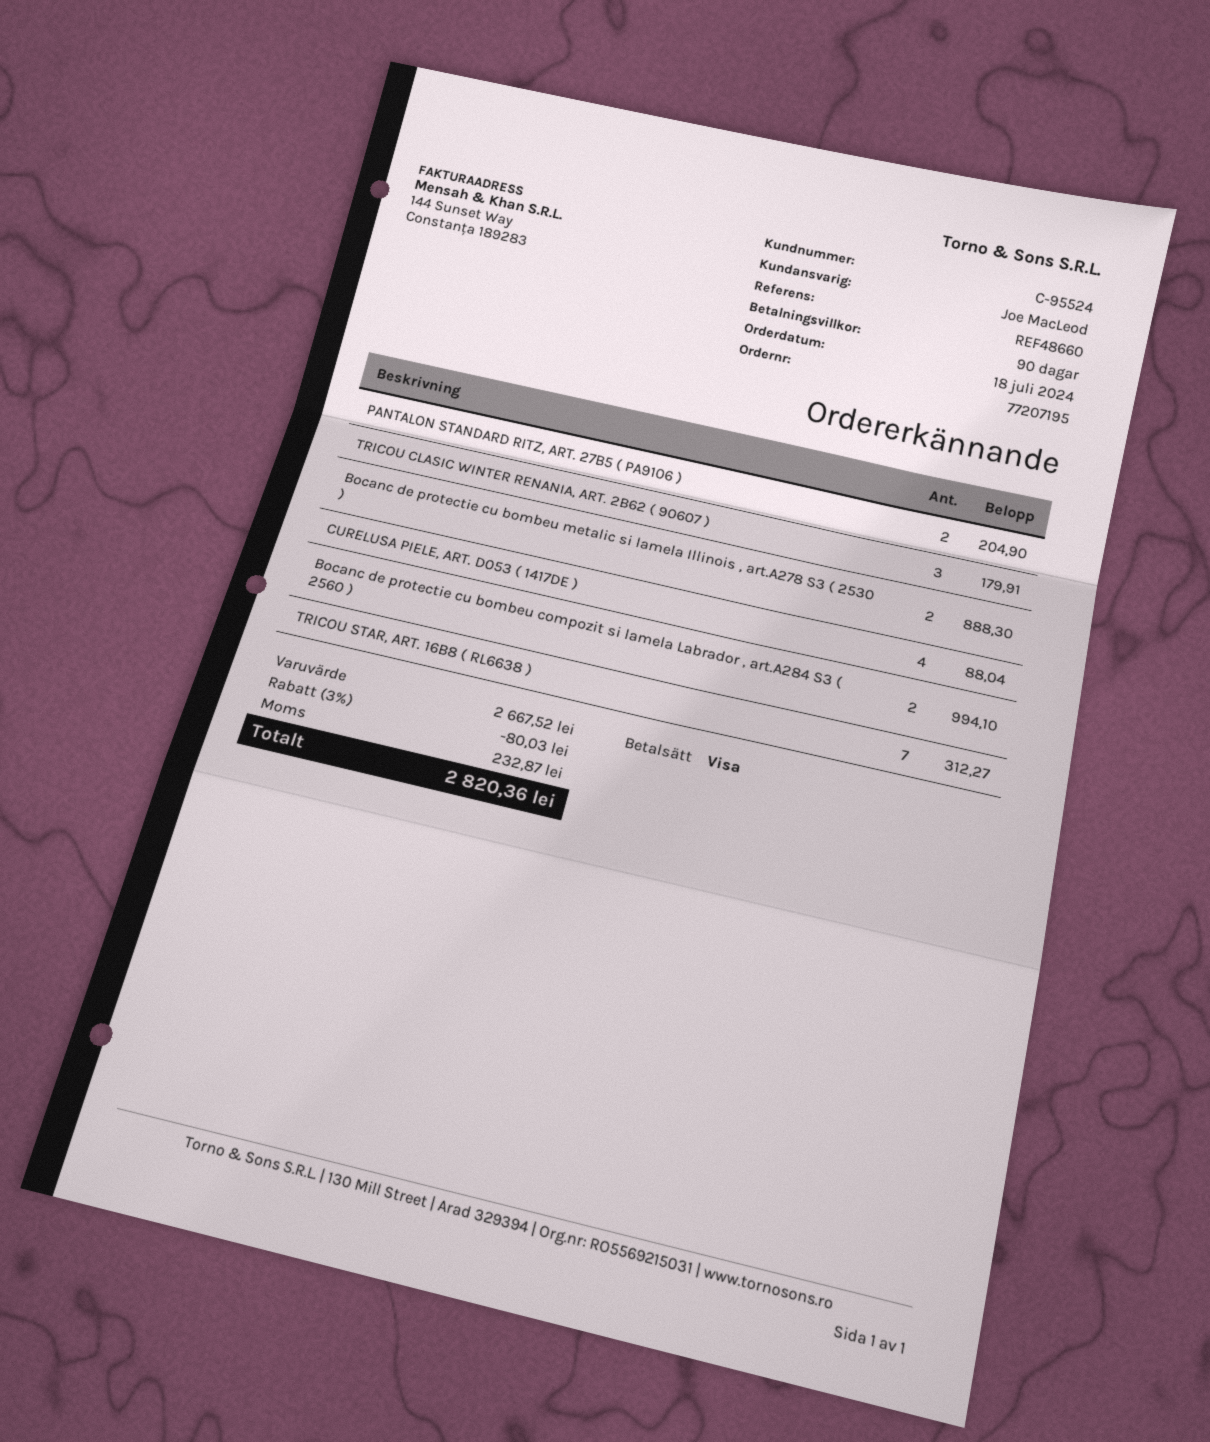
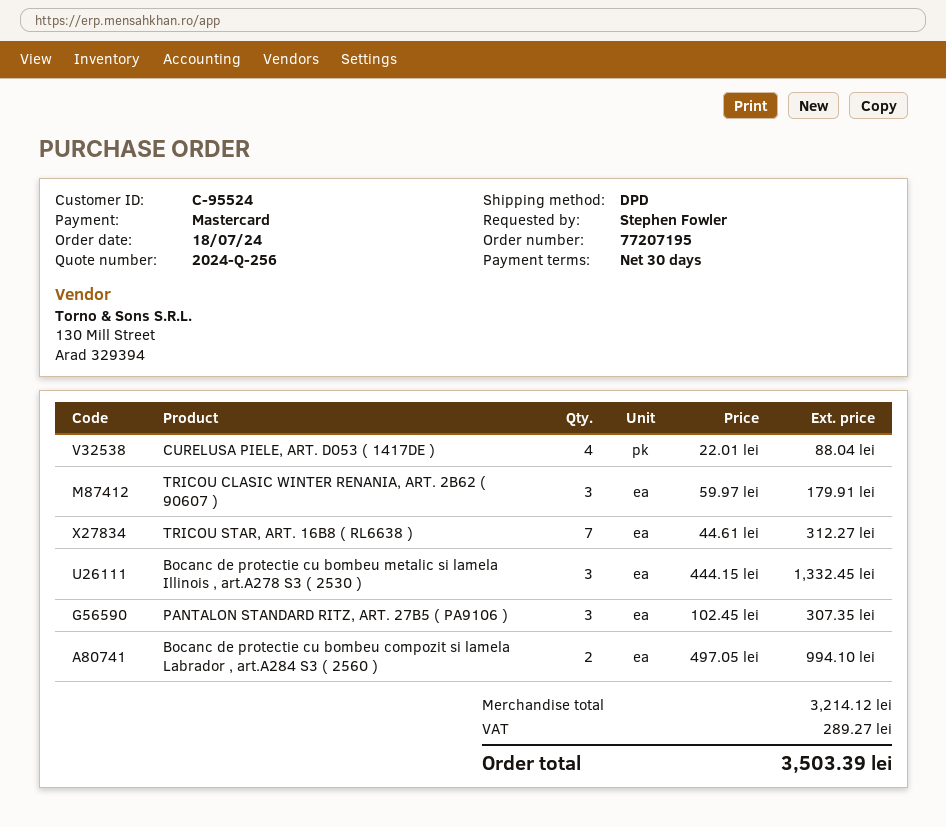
payment terms: 90 days -> 30 days
payment method: Visa -> Mastercard
PANTALON STANDARD RITZ, ART. 27B5 ( PA9106 ): 2 for 204.90 -> 3 for 307.35
Bocanc de protectie cu bombeu metalic si lamela Illinois , art.A278 S3 ( 2530 ): 2 for 888.30 -> 3 for 1332.45
subtotal: 2667.52 -> 3214.12
discount: 3% = 80.03 -> none
tax: 232.87 -> 289.27
total: 2820.36 -> 3503.39

